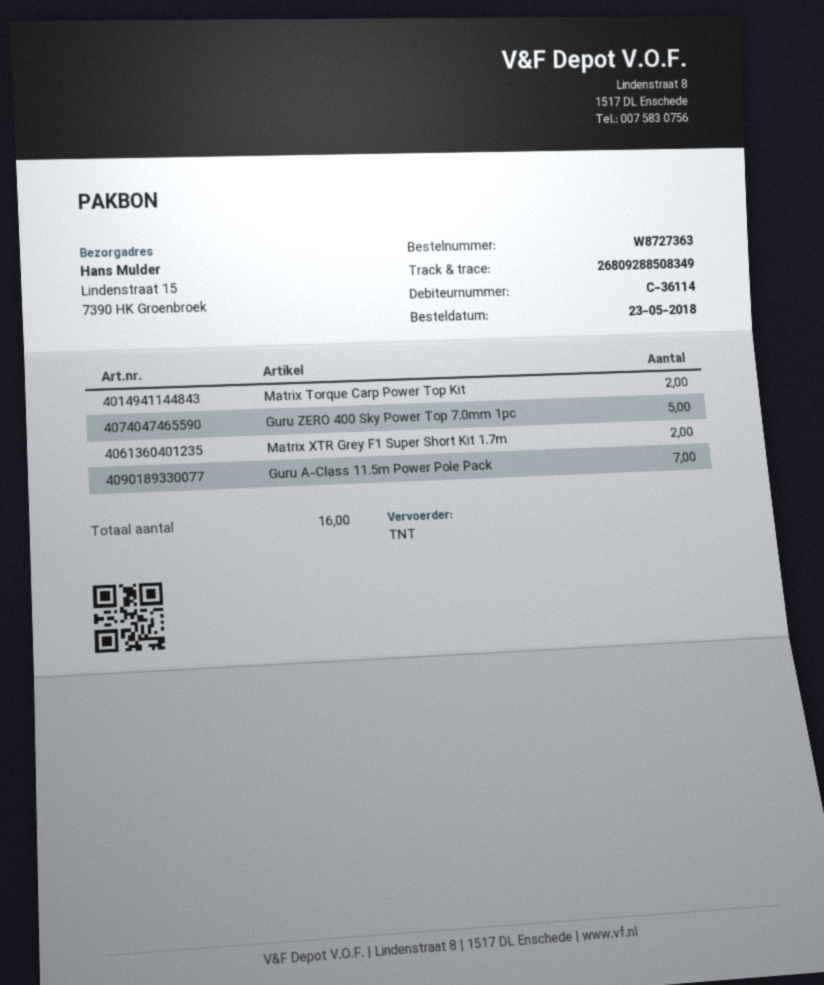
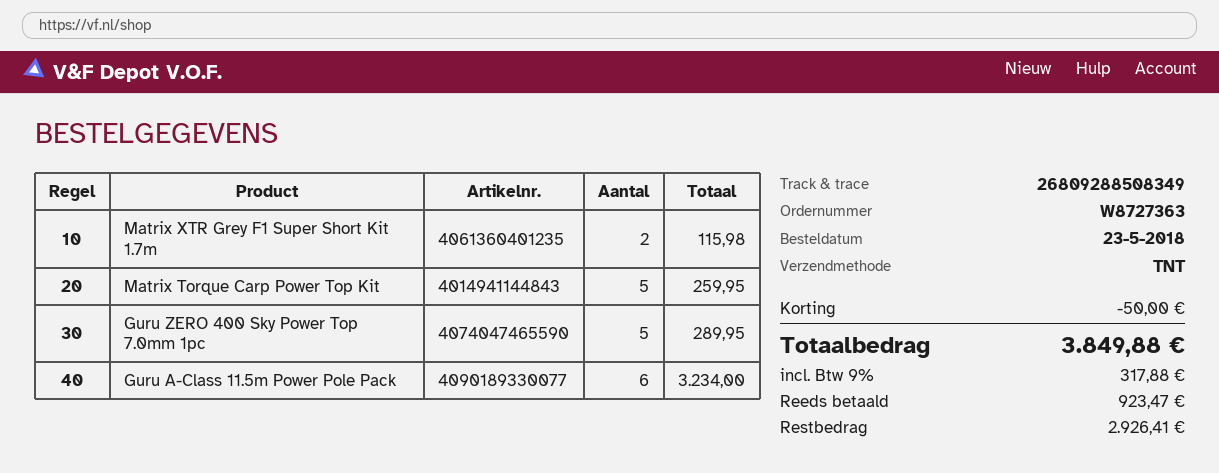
Matrix Torque Carp Power Top Kit: 2 -> 5
Guru A-Class 11.5m Power Pole Pack: 7 -> 6

